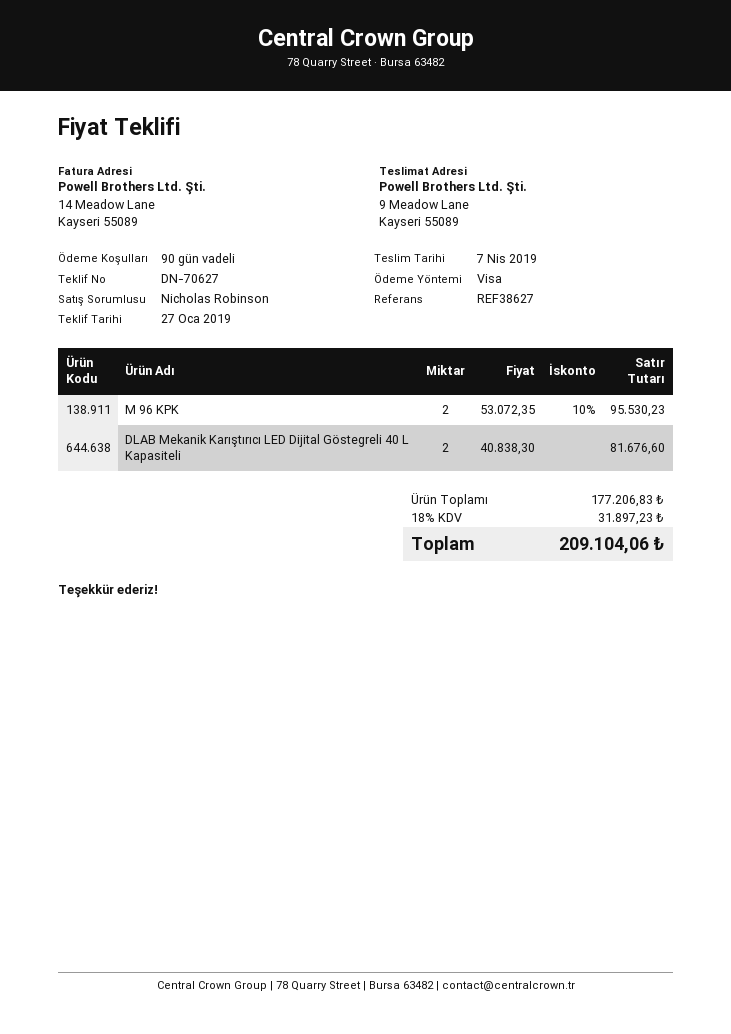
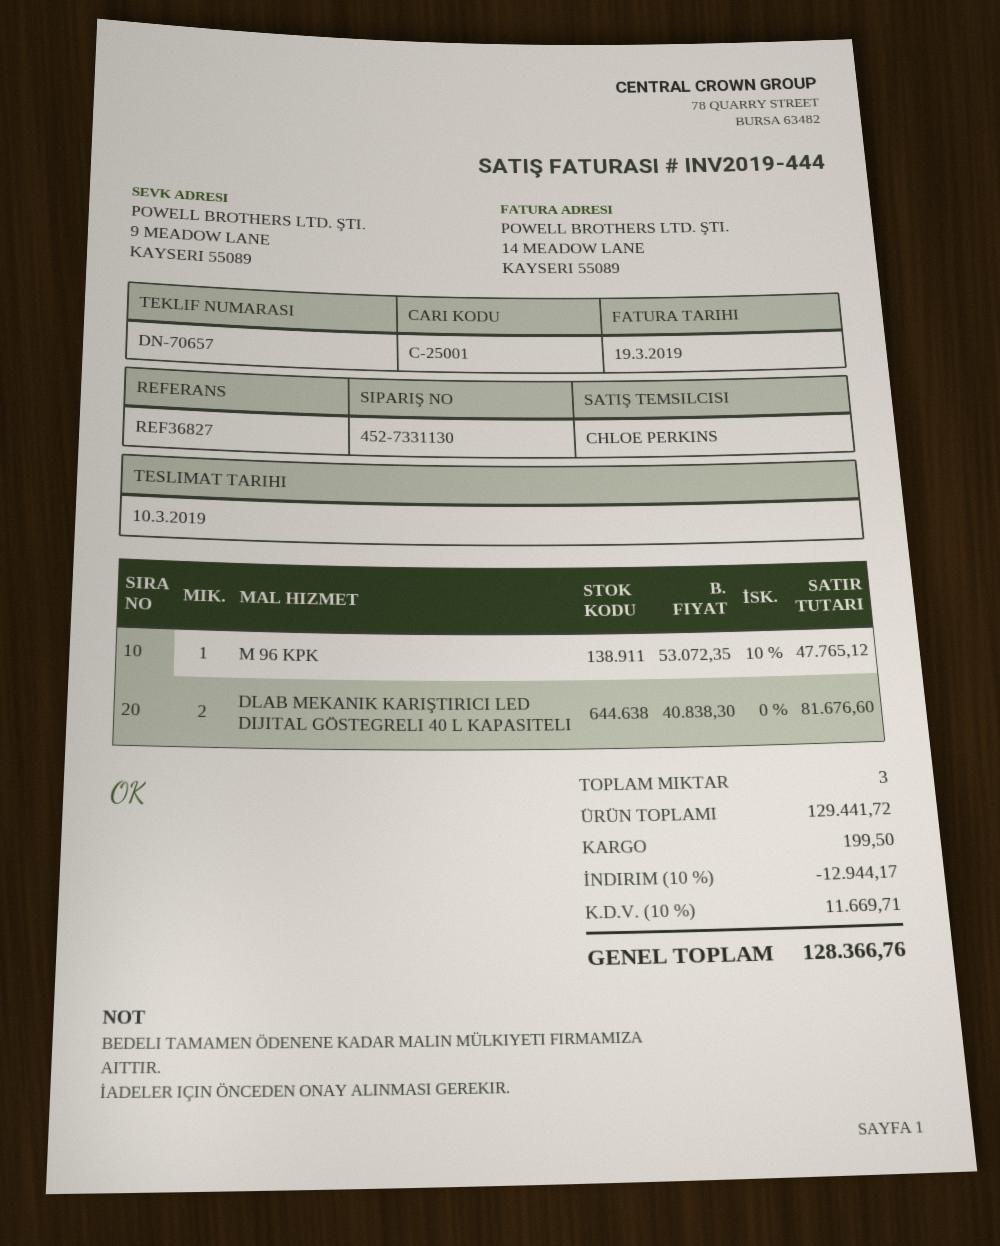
quote number: DN-70627 -> DN-70657
delivery date: 2019-04-07 -> 2019-03-10
reference: REF38627 -> REF36827
sales rep: Nicholas Robinson -> CHLOE PERKINS
M 96 KPK: 2 x 53072.35 - 10% = 95530.23 -> 1 x 53072.35 - 10% = 47765.12
subtotal: 177206.83 -> 129441.72
discount: none -> 10% = 12944.17
shipping: none -> 199.50
tax: 18% = 31897.23 -> 10% = 11669.71
total: 209104.06 -> 128366.76

